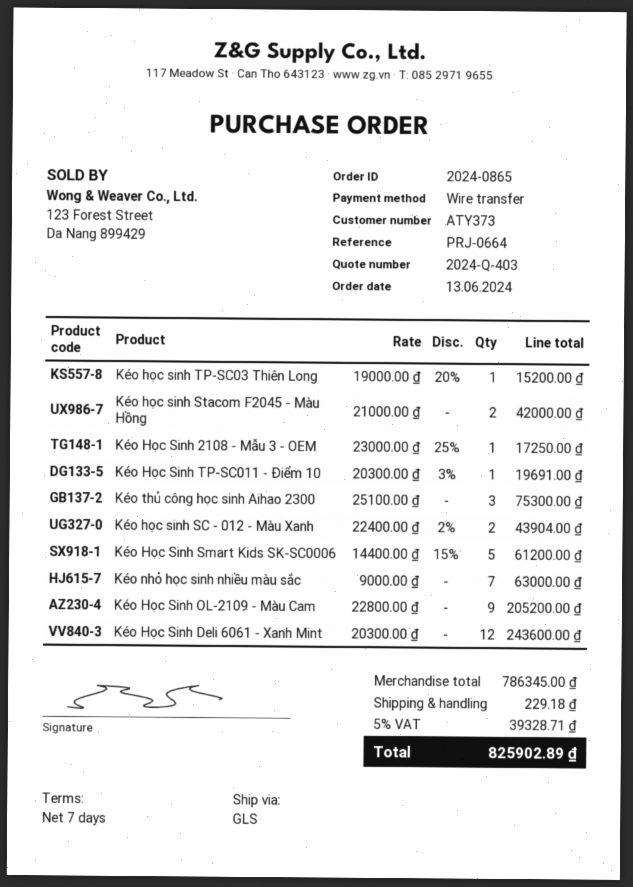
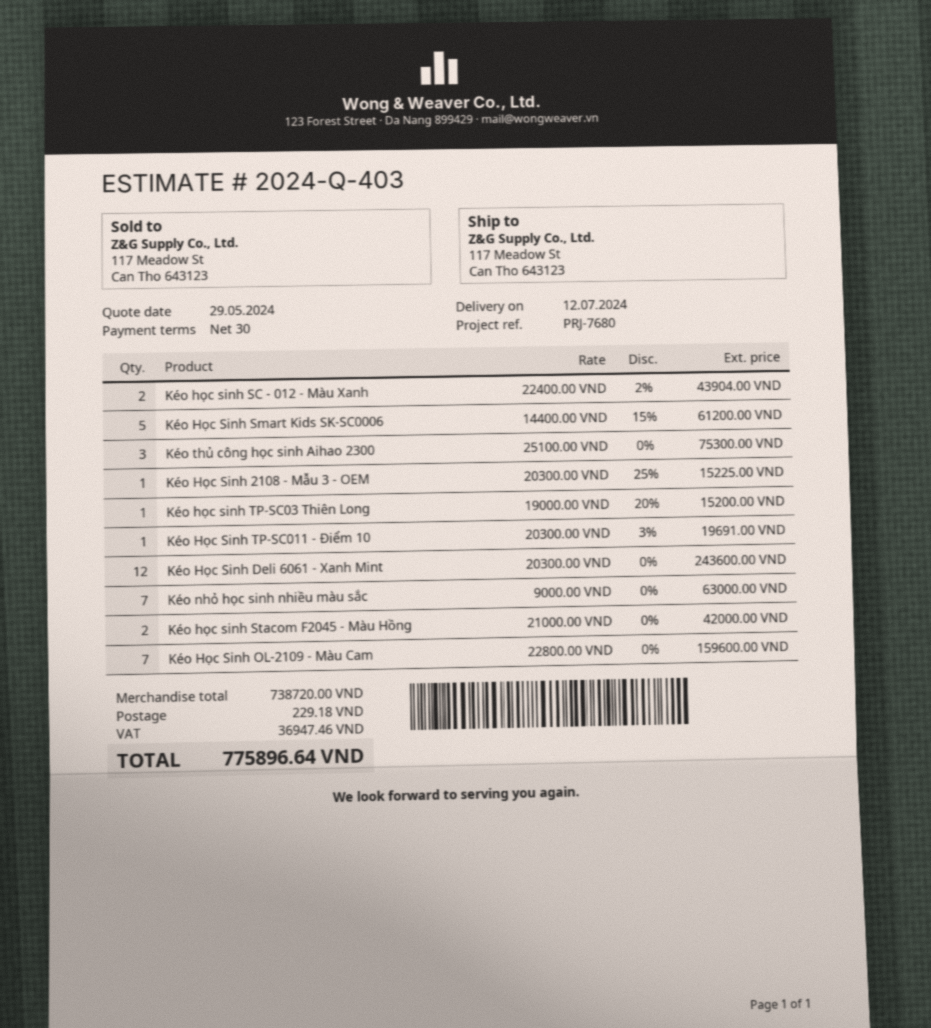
payment terms: 7 days -> 30 days
reference: PRJ-0664 -> PRJ-7680
Kéo Học Sinh 2108 - Mẫu 3 - OEM: 1 x 23000.00 - 25% = 17250.00 -> 1 x 20300.00 - 25% = 15225.00
Kéo Học Sinh OL-2109 - Màu Cam: 9 x 22800.00 = 205200.00 -> 7 x 22800.00 = 159600.00
subtotal: 786345.00 -> 738720.00
tax: 39328.71 -> 36947.46
total: 825902.89 -> 775896.64

